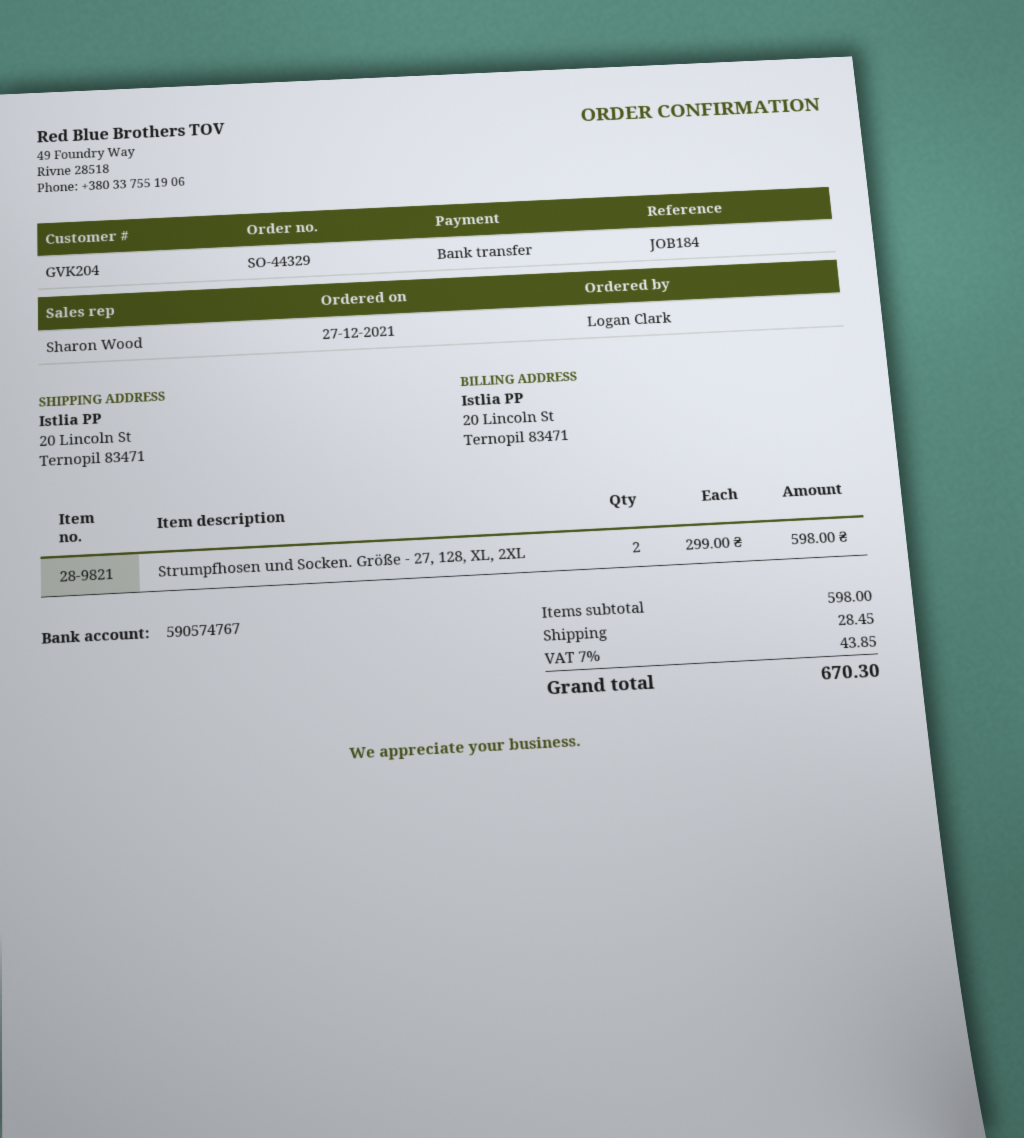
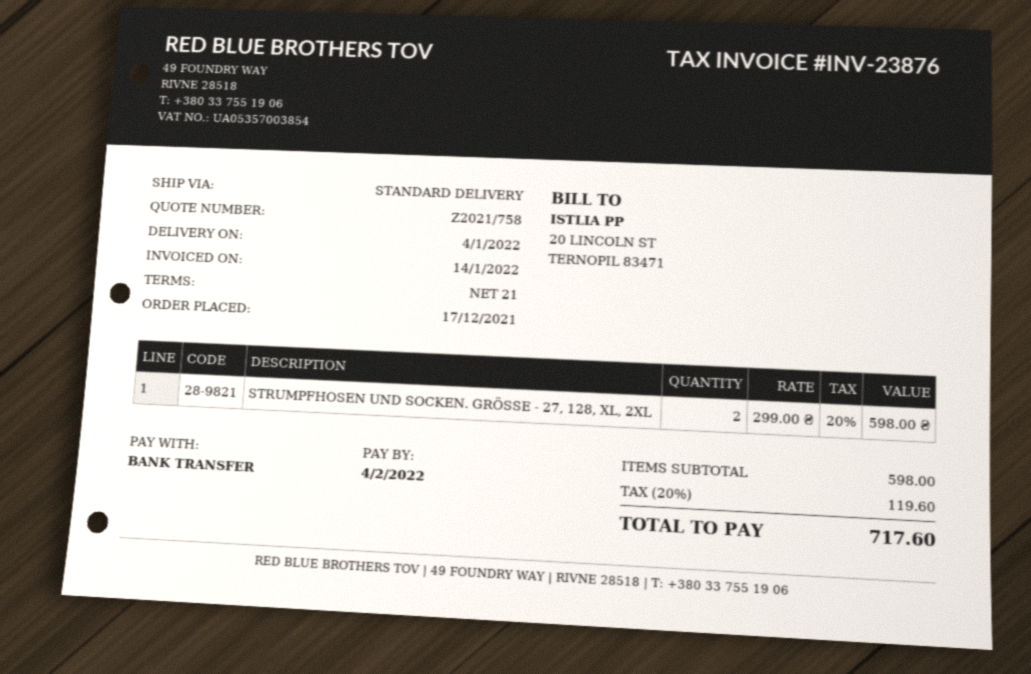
order date: 2021-12-27 -> 2021-12-17
shipping: 28.45 -> none
tax: 7% = 43.85 -> 20% = 119.60
total: 670.30 -> 717.60

